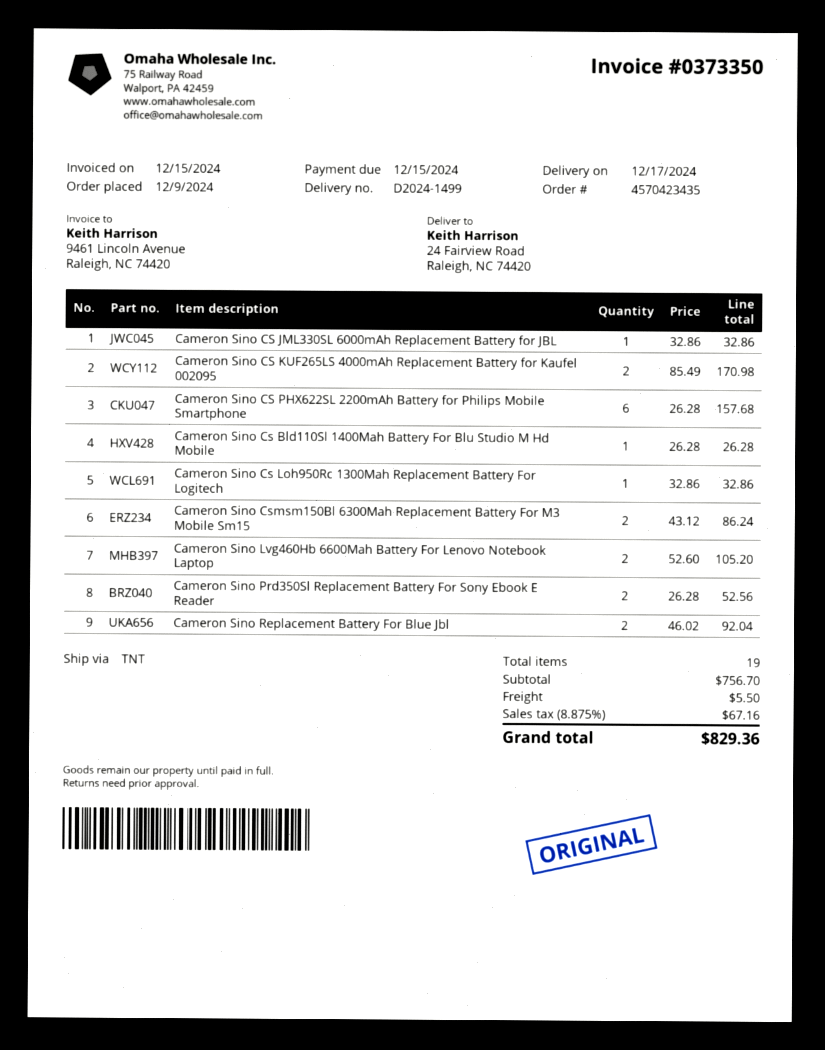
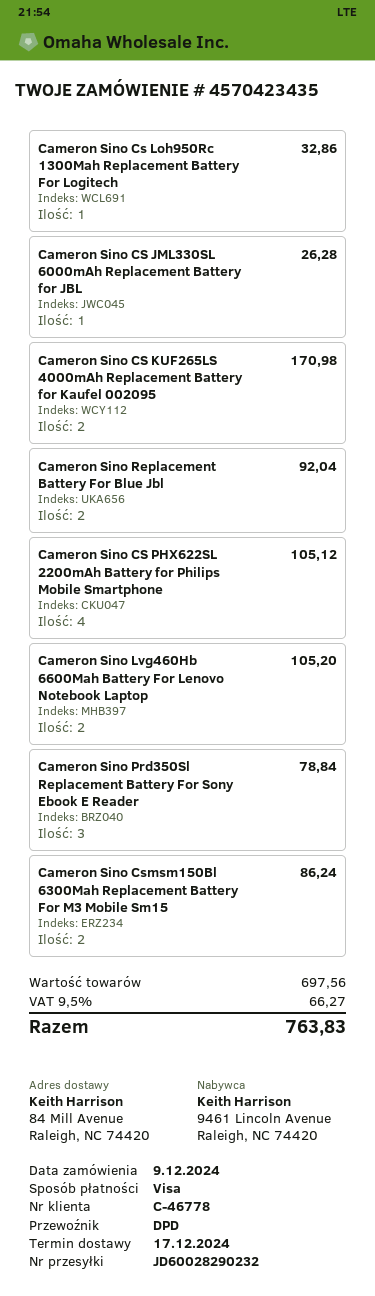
shipping method: TNT -> DPD
ship to: 24 Fairview Road, Raleigh, NC 74420 -> 84 Mill Avenue, Raleigh, NC 74420
Cameron Sino CS JML330SL 6000mAh Replacement Battery for JBL: 1 for 32.86 -> 1 for 26.28
Cameron Sino CS PHX622SL 2200mAh Battery for Philips Mobile Smartphone: 6 for 157.68 -> 4 for 105.12
Cameron Sino Cs Bld110Sl 1400Mah Battery For Blu Studio M Hd Mobile: 1 for 26.28 -> none
Cameron Sino Prd350Sl Replacement Battery For Sony Ebook E Reader: 2 for 52.56 -> 3 for 78.84
subtotal: 756.70 -> 697.56
shipping: 5.50 -> none
tax: 8.875% = 67.16 -> 9.5% = 66.27
total: 829.36 -> 763.83

